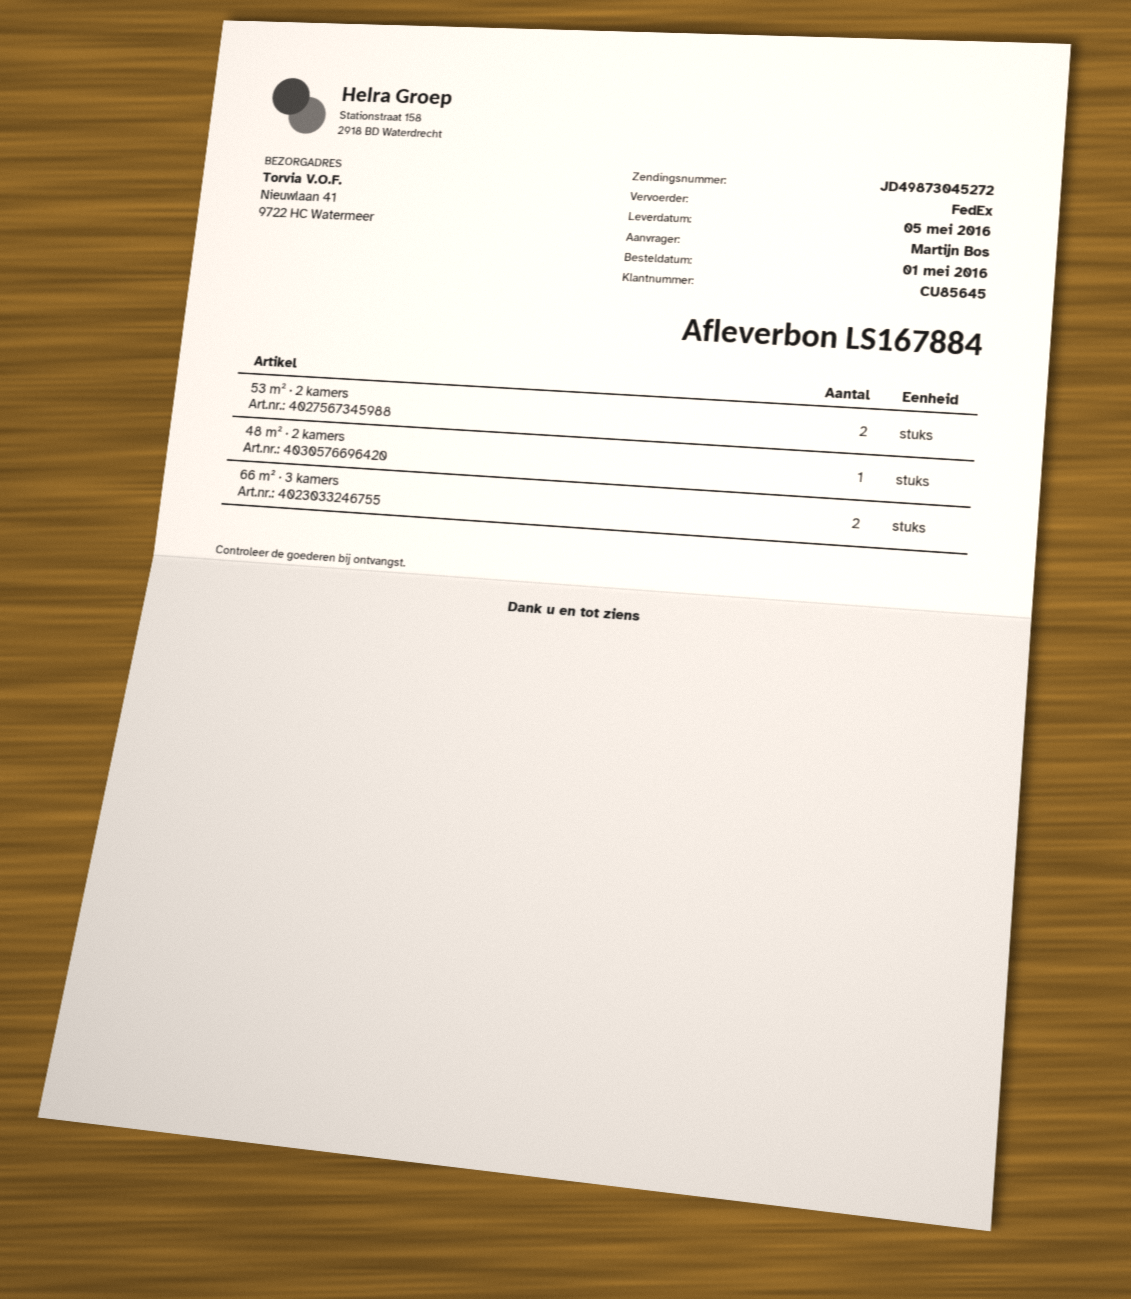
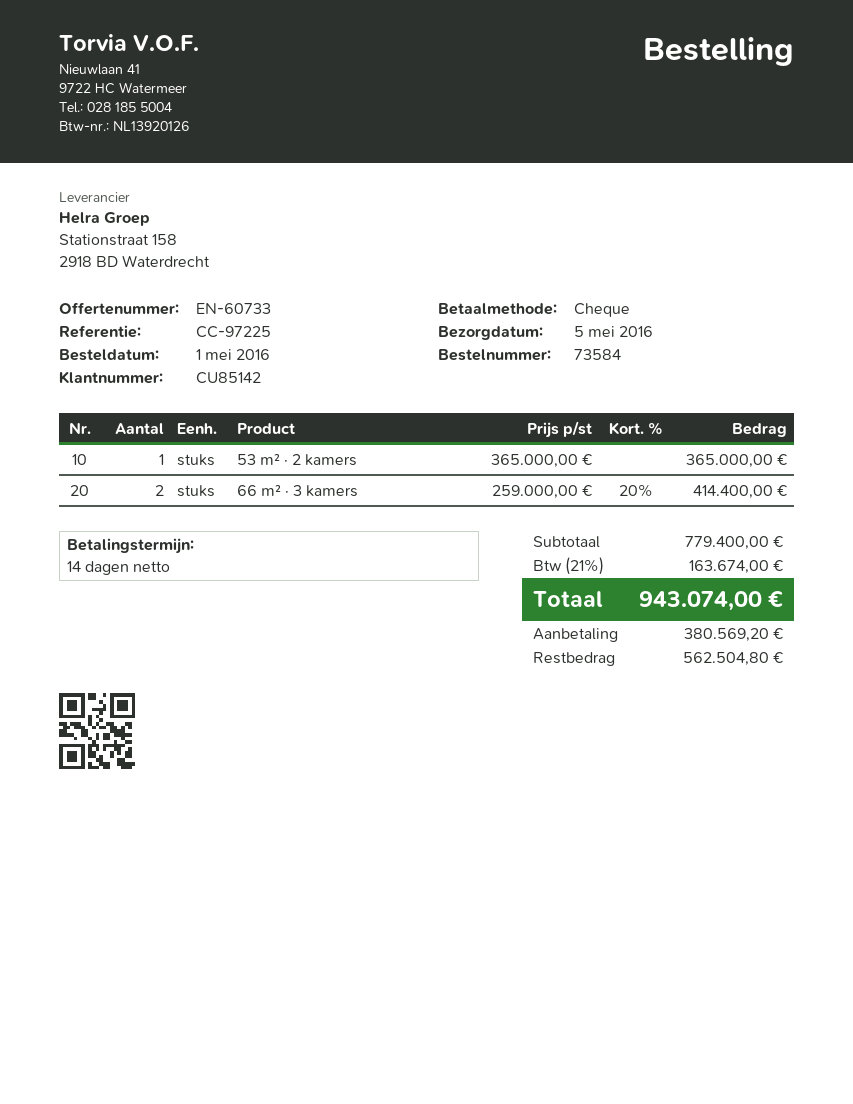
customer number: CU85645 -> CU85142
53 m² · 2 kamers: 2 -> 1
48 m² · 2 kamers: 1 -> none

